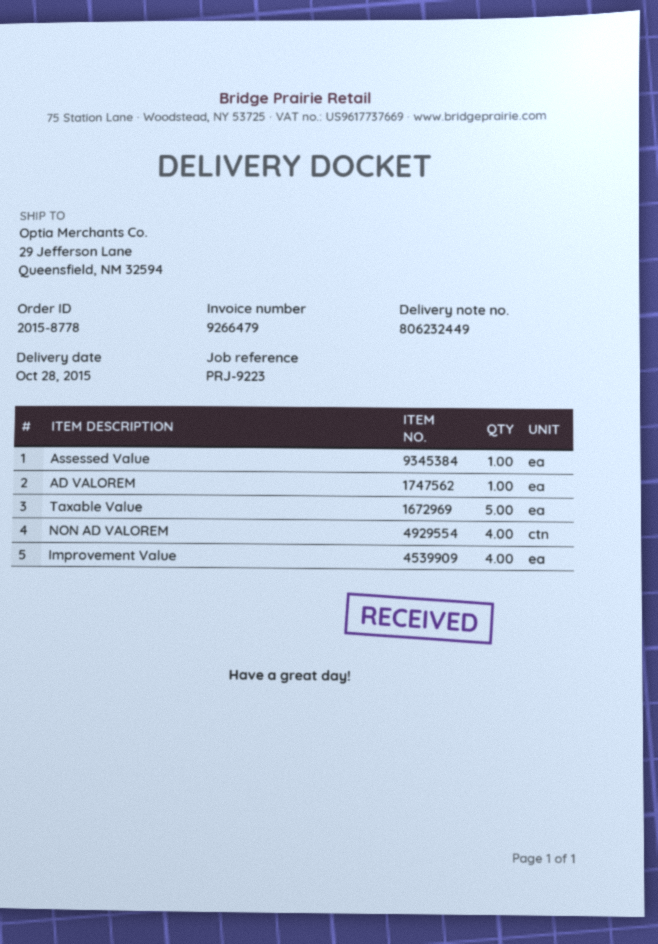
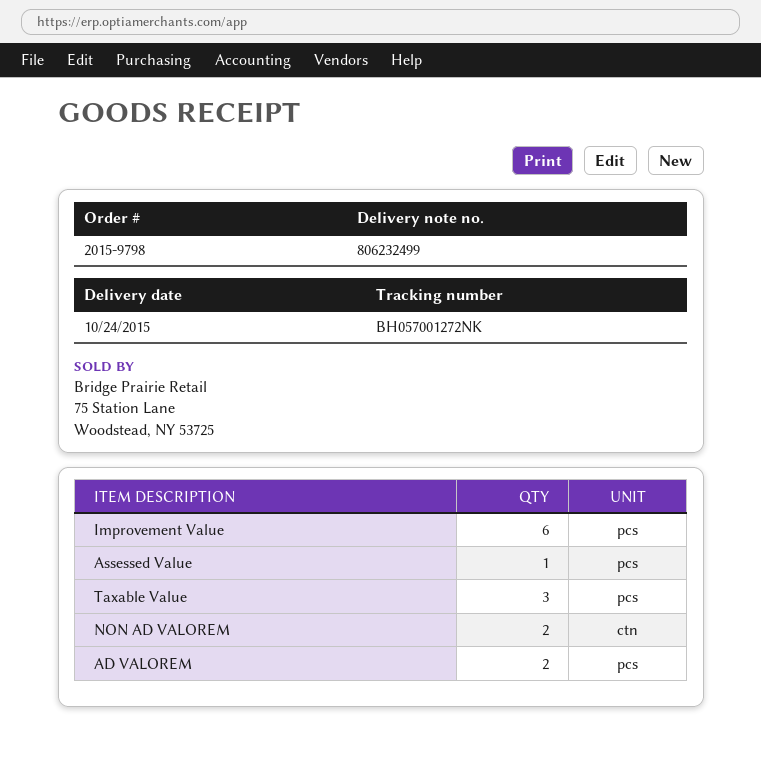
order number: 2015-8778 -> 2015-9798
delivery note number: 806232449 -> 806232499
delivery date: 2015-10-28 -> 2015-10-24
AD VALOREM: 1 -> 2
Taxable Value: 5 -> 3
NON AD VALOREM: 4 -> 2
Improvement Value: 4 -> 6

